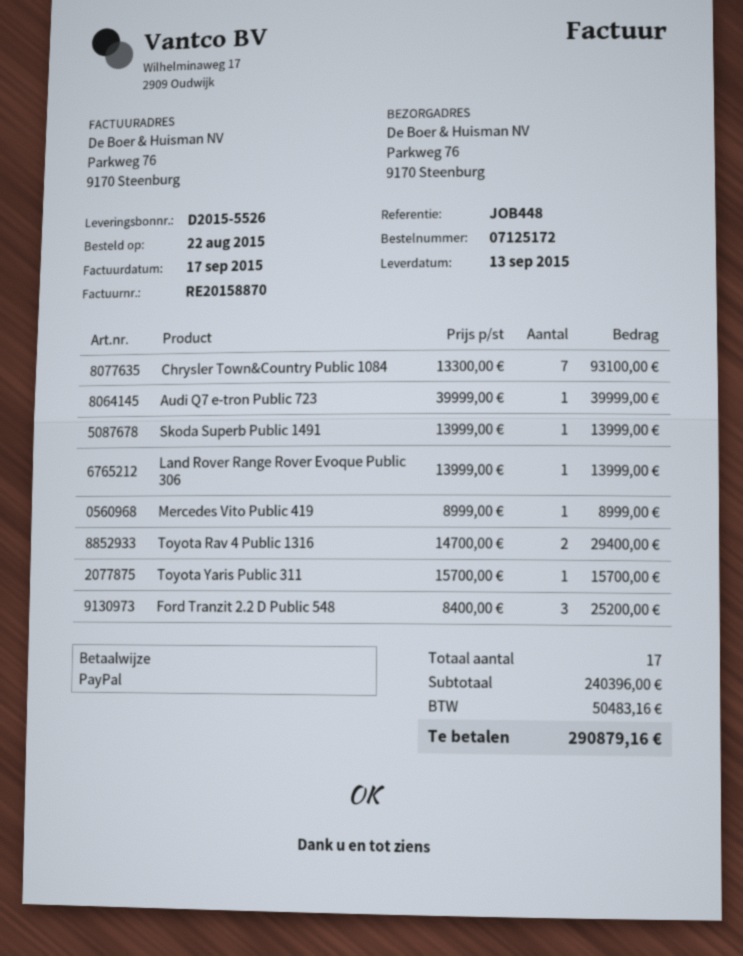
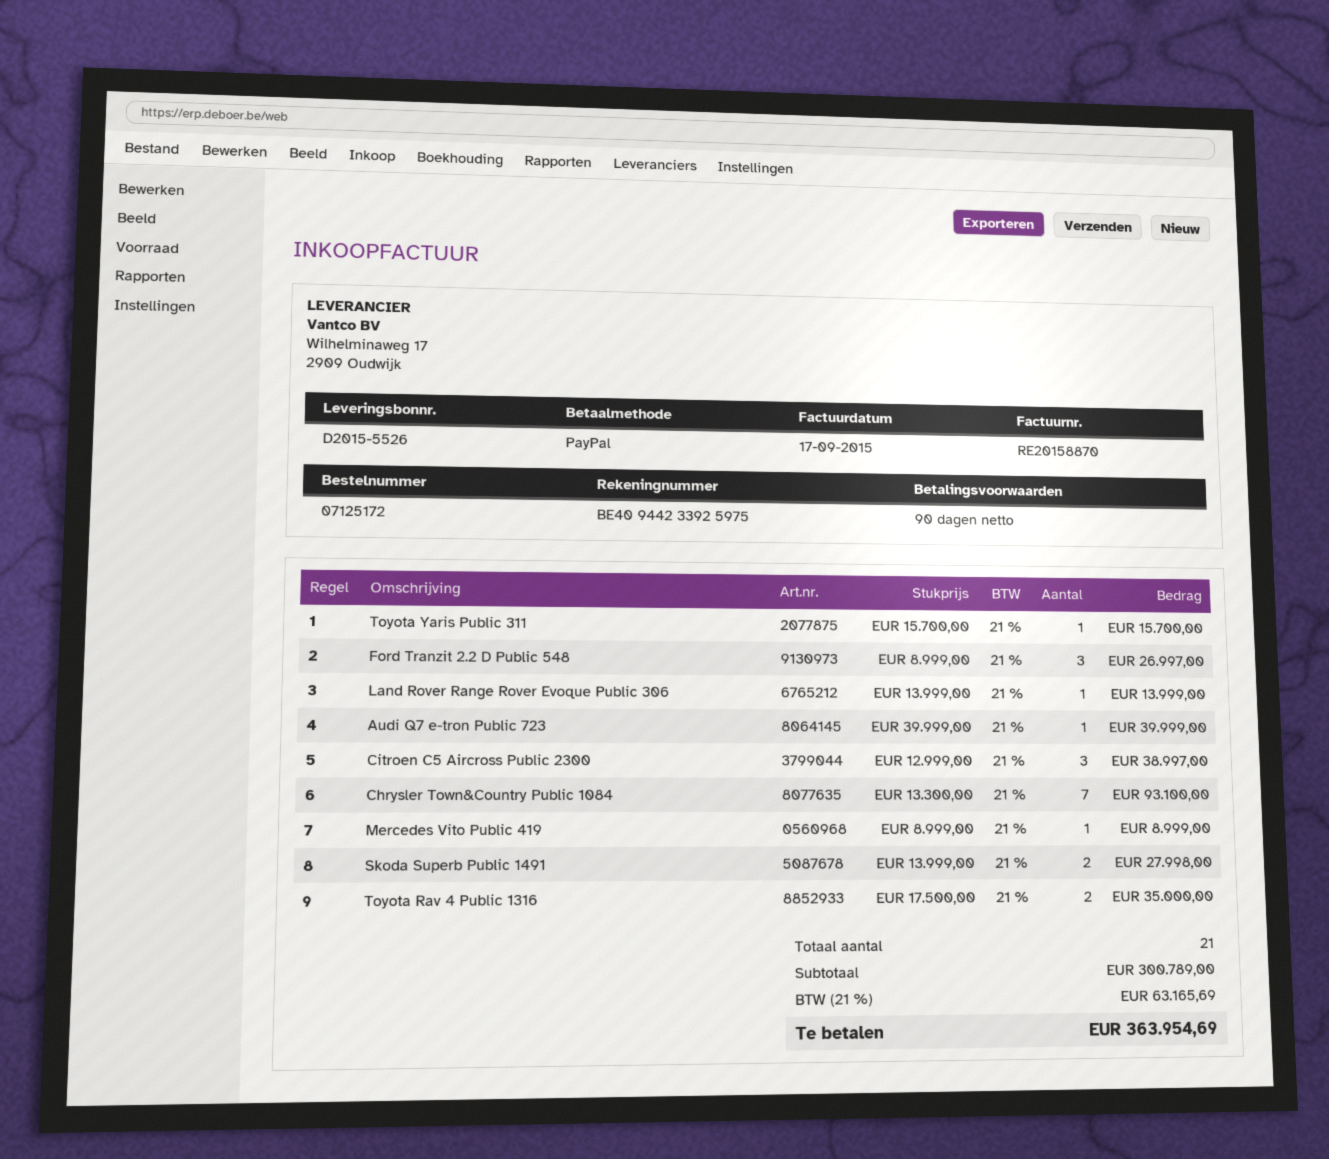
Skoda Superb Public 1491: 1 x 13999.00 = 13999.00 -> 2 x 13999.00 = 27998.00
Toyota Rav 4 Public 1316: 2 x 14700.00 = 29400.00 -> 2 x 17500.00 = 35000.00
Ford Tranzit 2.2 D Public 548: 3 x 8400.00 = 25200.00 -> 3 x 8999.00 = 26997.00
Citroen C5 Aircross Public 2300: none -> 3 x 12999.00 = 38997.00
total quantity: 17 -> 21
subtotal: 240396.00 -> 300789.00
tax: 50483.16 -> 63165.69
total: 290879.16 -> 363954.69

